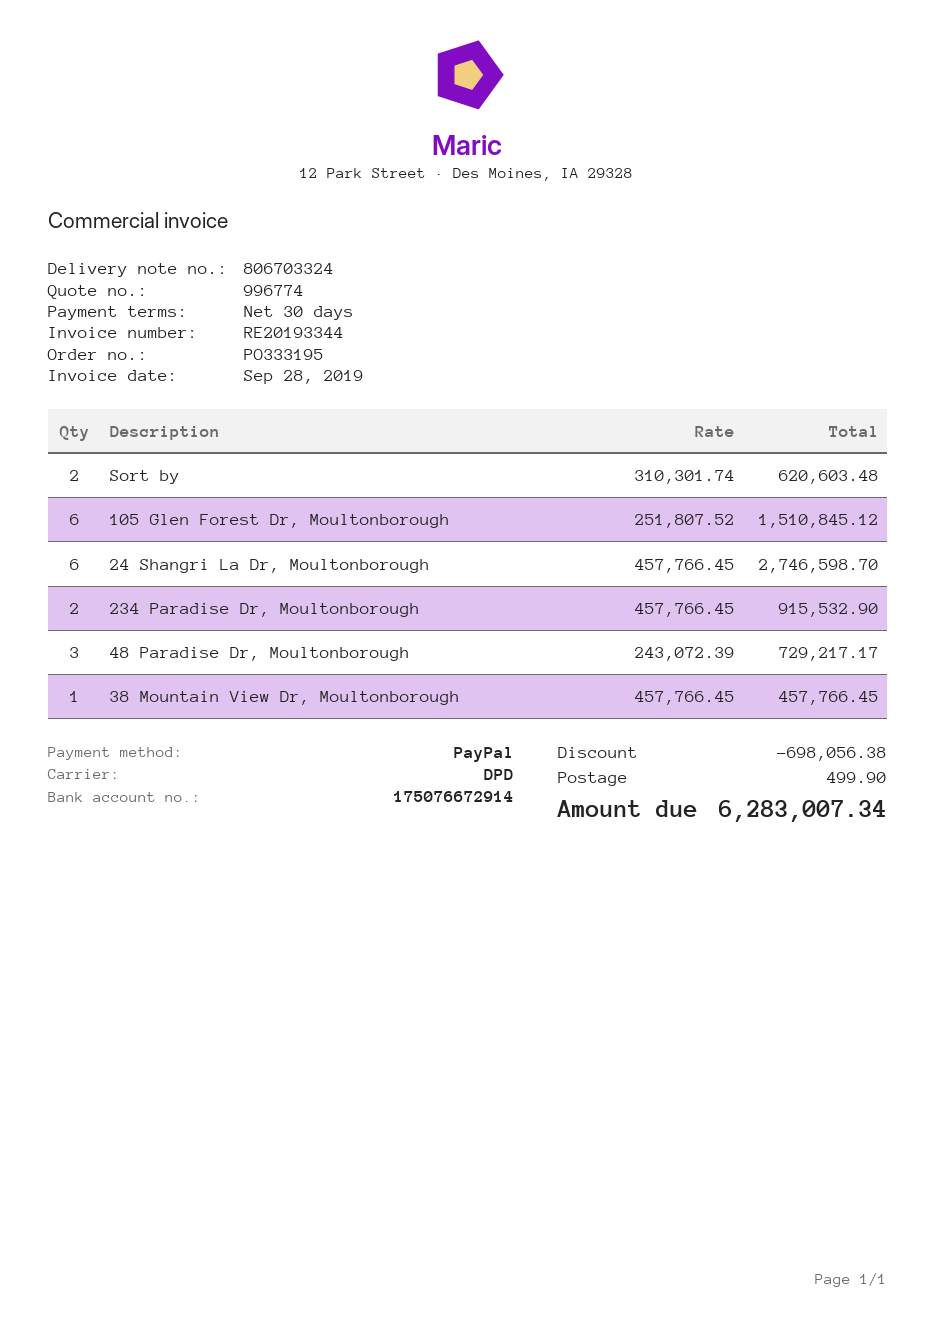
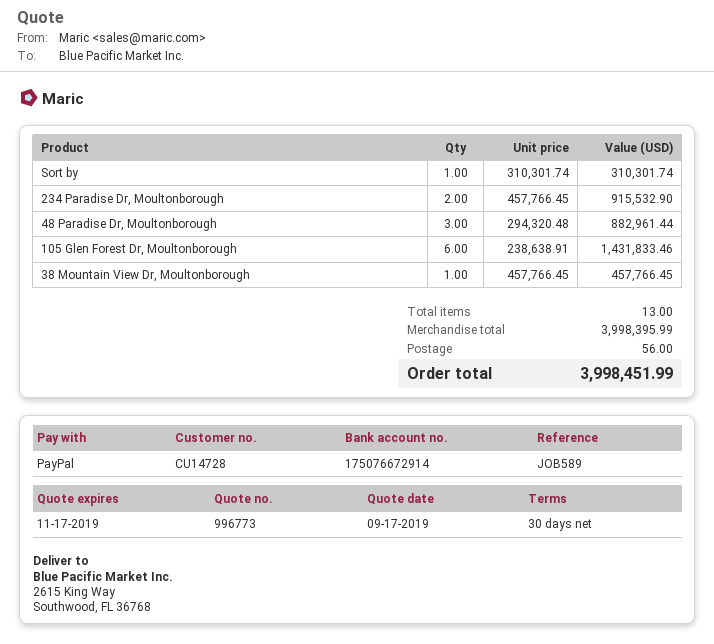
quote number: 996774 -> 996773
Sort by: 2 x 310301.74 = 620603.48 -> 1 x 310301.74 = 310301.74
105 Glen Forest Dr, Moultonborough: 6 x 251807.52 = 1510845.12 -> 6 x 238638.91 = 1431833.46
24 Shangri La Dr, Moultonborough: 6 x 457766.45 = 2746598.70 -> none
48 Paradise Dr, Moultonborough: 3 x 243072.39 = 729217.17 -> 3 x 294320.48 = 882961.44
discount: 698056.38 -> none
shipping: 499.90 -> 56.00
total: 6283007.34 -> 3998451.99

